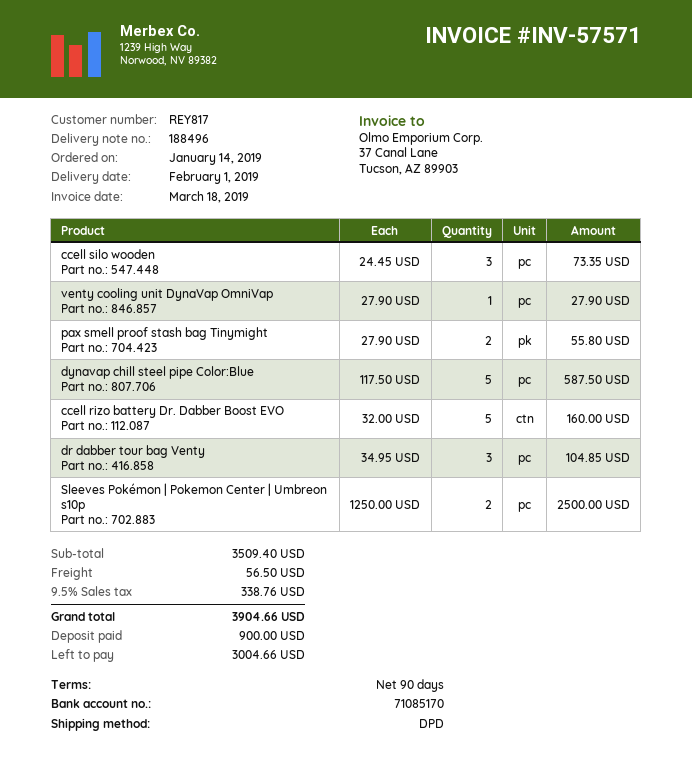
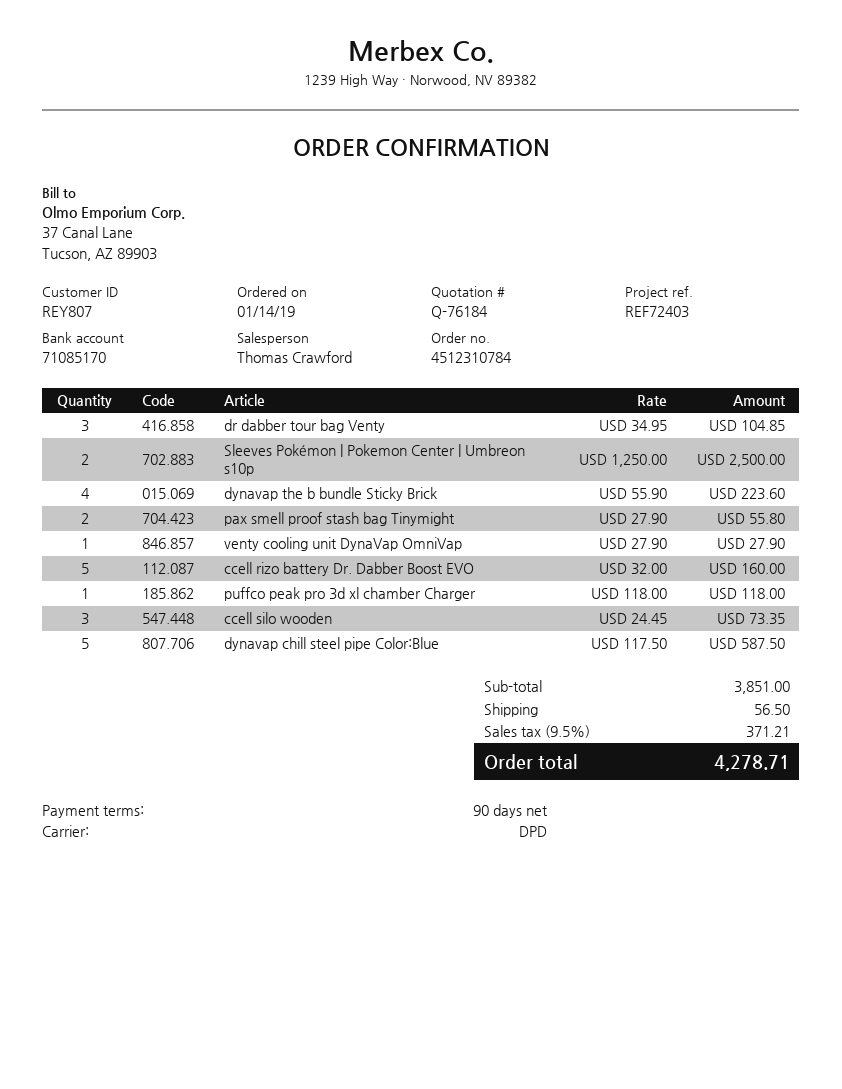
customer number: REY817 -> REY807
dynavap the b bundle Sticky Brick: none -> 4 x 55.90 = 223.60
puffco peak pro 3d xl chamber Charger: none -> 1 x 118.00 = 118.00
subtotal: 3509.40 -> 3851.00
tax: 9.5% = 338.76 -> 9.5% = 371.21
total: 3904.66 -> 4278.71

